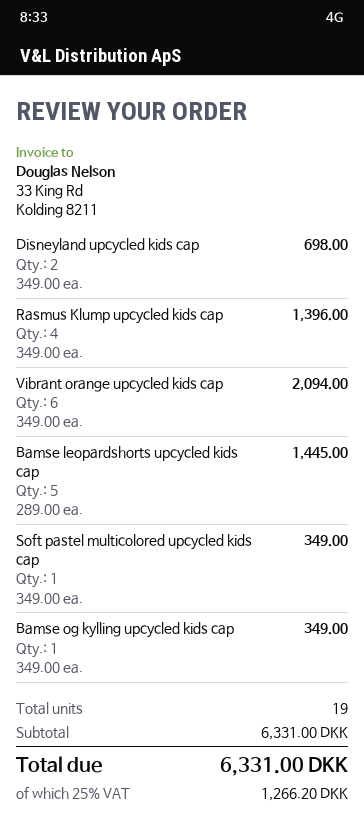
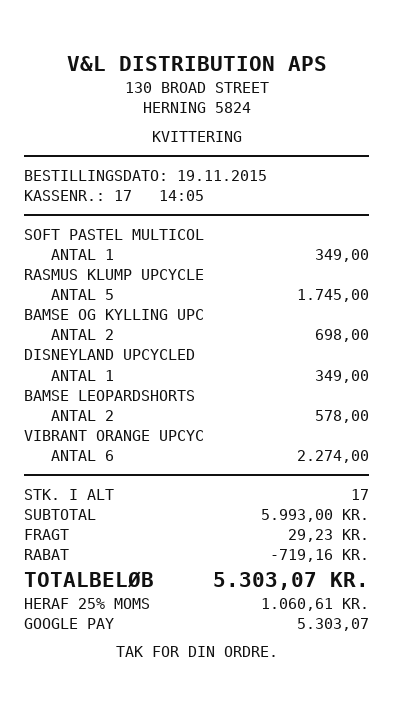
Disneyland upcycled kids cap: 2 for 698.00 -> 1 for 349.00
Rasmus Klump upcycled kids cap: 4 for 1396.00 -> 5 for 1745.00
Vibrant orange upcycled kids cap: 6 for 2094.00 -> 6 for 2274.00
Bamse leopardshorts upcycled kids cap: 5 for 1445.00 -> 2 for 578.00
Bamse og kylling upcycled kids cap: 1 for 349.00 -> 2 for 698.00
total quantity: 19 -> 17
subtotal: 6331.00 -> 5993.00
discount: none -> 719.16
shipping: none -> 29.23
tax: 25% = 1266.20 -> 25% = 1060.61
total: 6331.00 -> 5303.07

